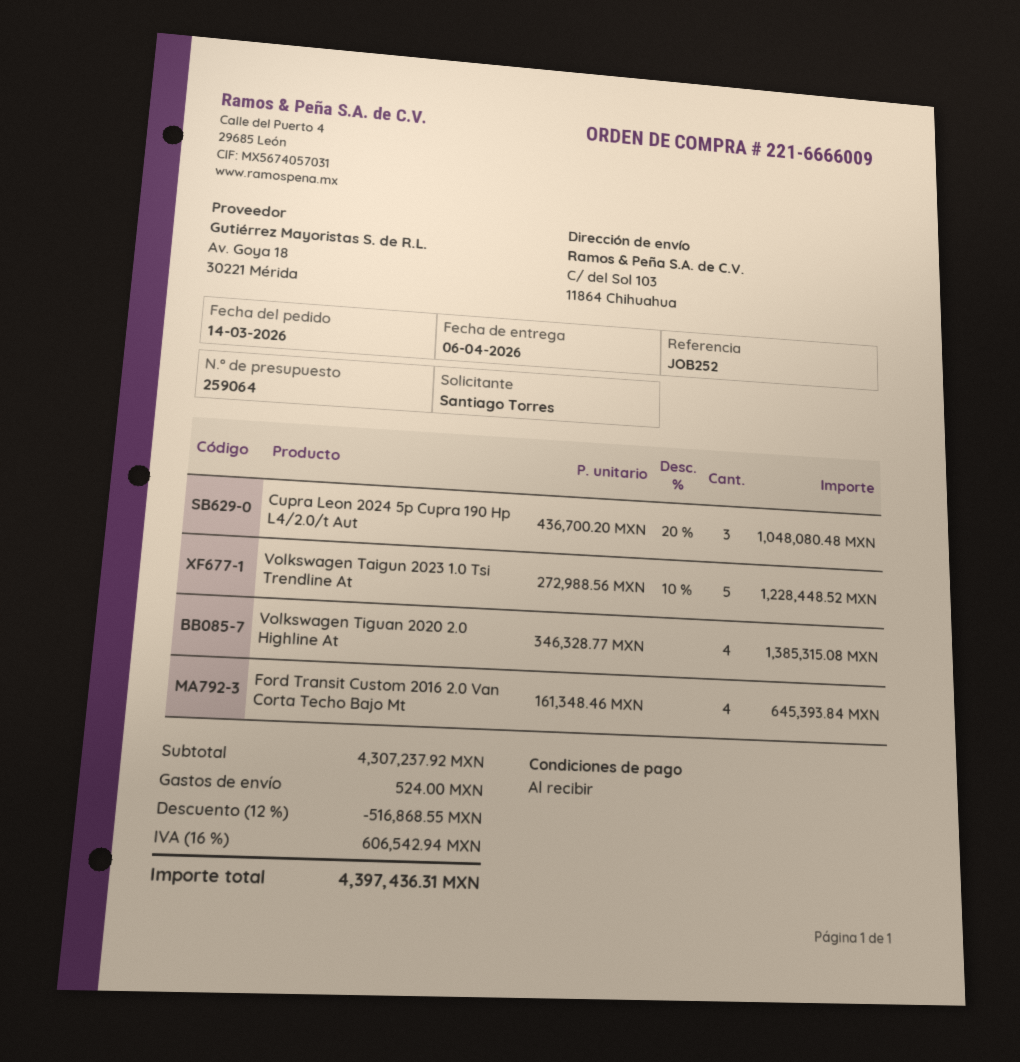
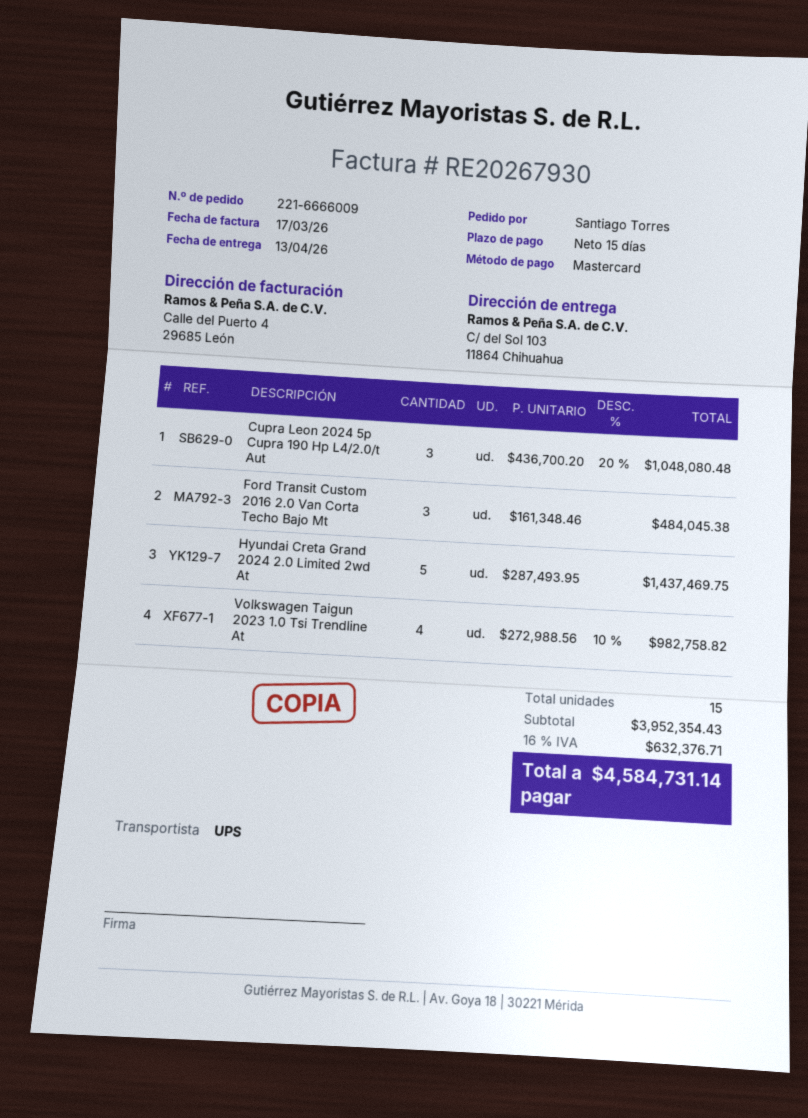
delivery date: 2026-04-06 -> 2026-04-13
payment terms: on receipt -> 15 days
Volkswagen Taigun 2023 1.0 Tsi Trendline At: 5 x 272988.56 - 10% = 1228448.52 -> 4 x 272988.56 - 10% = 982758.82
Volkswagen Tiguan 2020 2.0 Highline At: 4 x 346328.77 = 1385315.08 -> none
Ford Transit Custom 2016 2.0 Van Corta Techo Bajo Mt: 4 x 161348.46 = 645393.84 -> 3 x 161348.46 = 484045.38
Hyundai Creta Grand 2024 2.0 Limited 2wd At: none -> 5 x 287493.95 = 1437469.75
subtotal: 4307237.92 -> 3952354.43
discount: 12% = 516868.55 -> none
shipping: 524.00 -> none
tax: 16% = 606542.94 -> 16% = 632376.71
total: 4397436.31 -> 4584731.14

